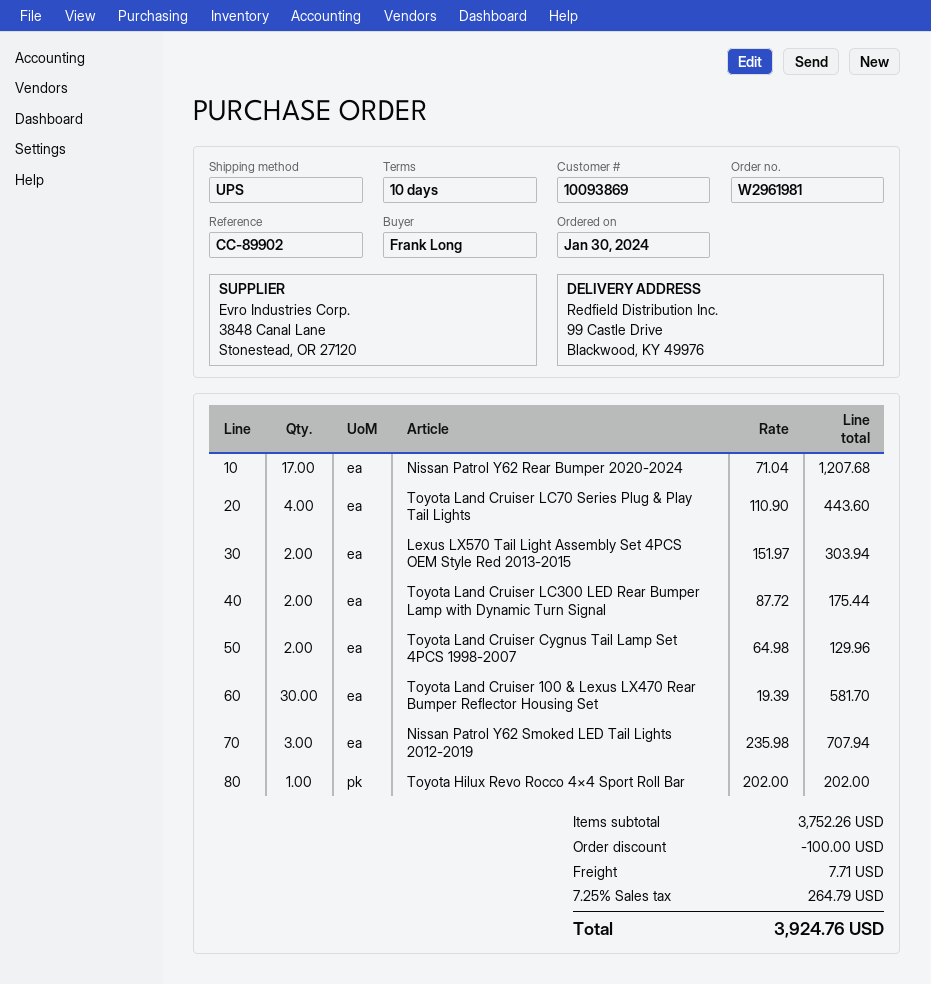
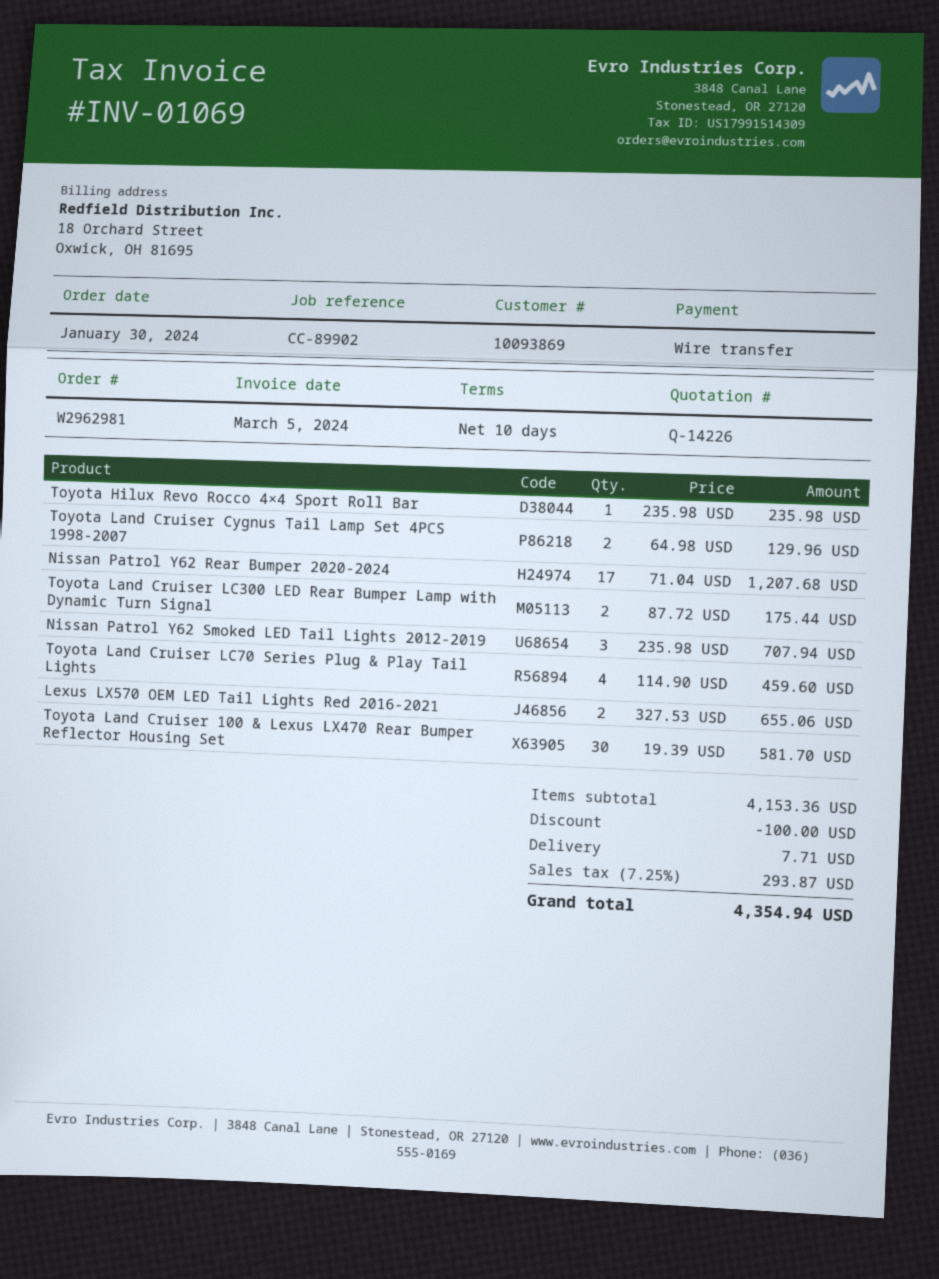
order number: W2961981 -> W2962981
Toyota Land Cruiser LC70 Series Plug & Play Tail Lights: 4 x 110.90 = 443.60 -> 4 x 114.90 = 459.60
Lexus LX570 Tail Light Assembly Set 4PCS OEM Style Red 2013-2015: 2 x 151.97 = 303.94 -> none
Toyota Hilux Revo Rocco 4×4 Sport Roll Bar: 1 x 202.00 = 202.00 -> 1 x 235.98 = 235.98
Lexus LX570 OEM LED Tail Lights Red 2016-2021: none -> 2 x 327.53 = 655.06
subtotal: 3752.26 -> 4153.36
tax: 7.25% = 264.79 -> 7.25% = 293.87
total: 3924.76 -> 4354.94

